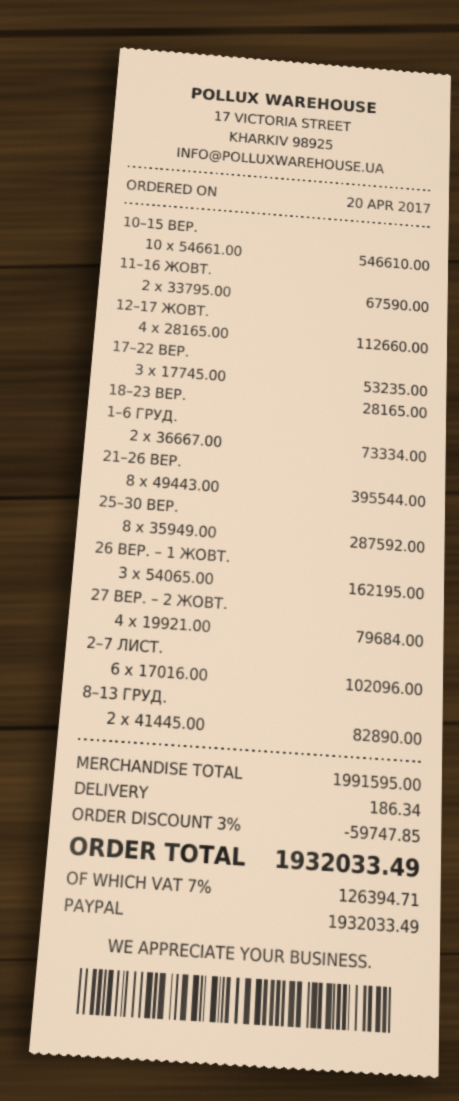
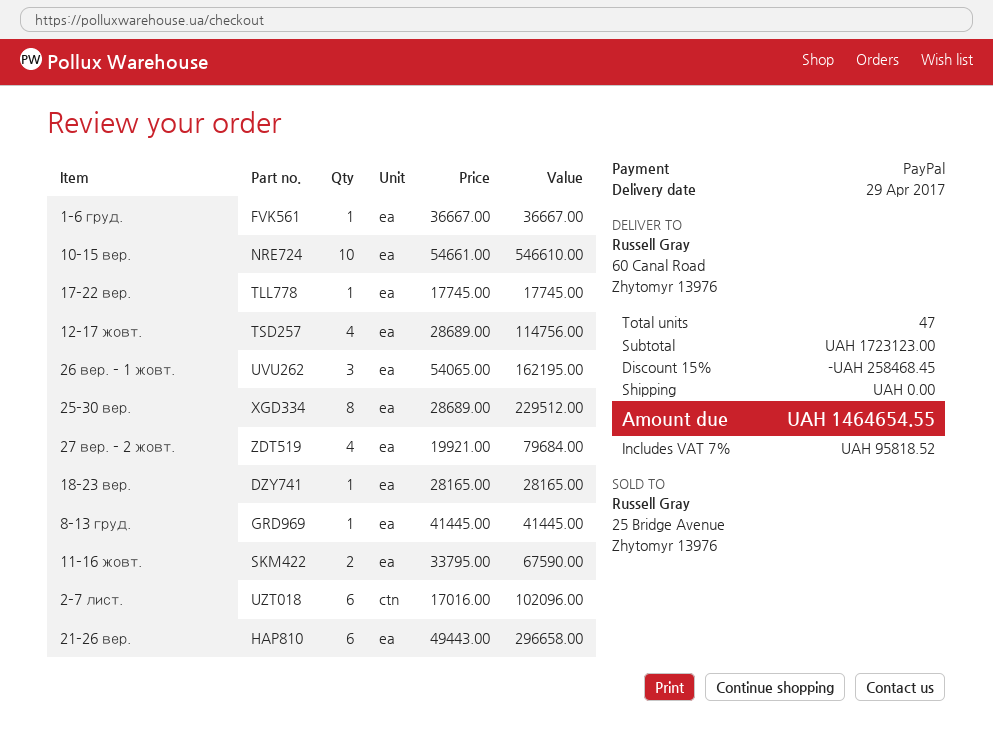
12–17 ЖОВТ.: 4 x 28165.00 = 112660.00 -> 4 x 28689.00 = 114756.00
17–22 ВЕР.: 3 x 17745.00 = 53235.00 -> 1 x 17745.00 = 17745.00
1–6 ГРУД.: 2 x 36667.00 = 73334.00 -> 1 x 36667.00 = 36667.00
21–26 ВЕР.: 8 x 49443.00 = 395544.00 -> 6 x 49443.00 = 296658.00
25–30 ВЕР.: 8 x 35949.00 = 287592.00 -> 8 x 28689.00 = 229512.00
8–13 ГРУД.: 2 x 41445.00 = 82890.00 -> 1 x 41445.00 = 41445.00
subtotal: 1991595.00 -> 1723123.00
discount: 3% = 59747.85 -> 15% = 258468.45
shipping: 186.34 -> 0.00
tax: 7% = 126394.71 -> 7% = 95818.52
total: 1932033.49 -> 1464654.55

